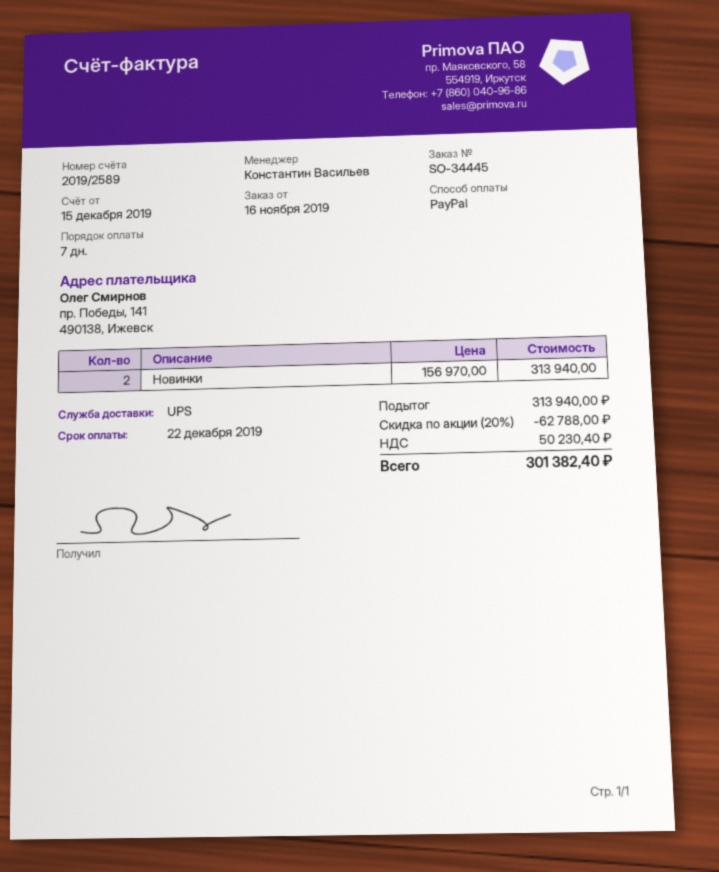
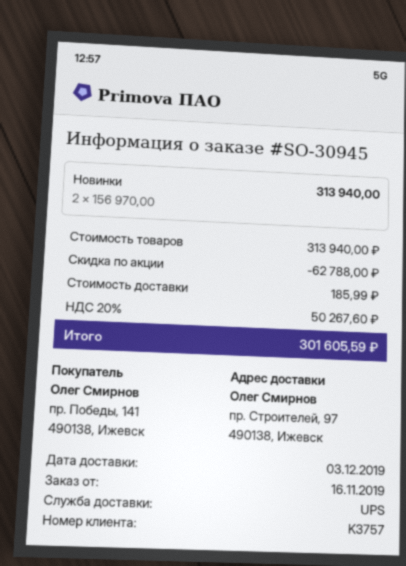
order number: SO-34445 -> SO-30945
shipping: none -> 185.99
tax: 50230.40 -> 50267.60
total: 301382.40 -> 301605.59

